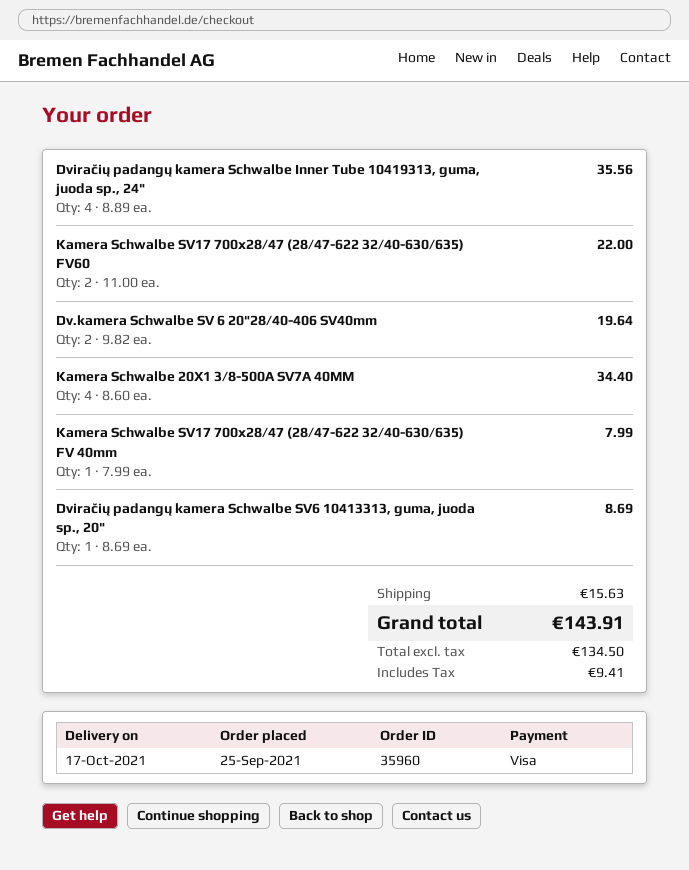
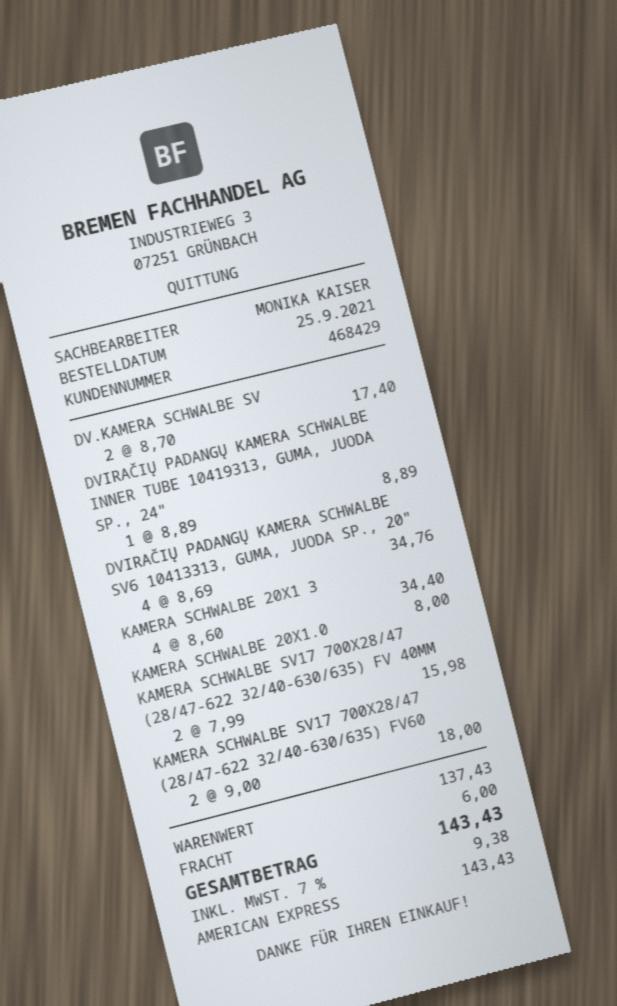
payment method: Visa -> American Express
Dviračių padangų kamera Schwalbe Inner Tube 10419313, guma, juoda sp., 24": 4 x 8.89 = 35.56 -> 1 x 8.89 = 8.89
Kamera Schwalbe SV17 700x28/47 (28/47-622 32/40-630/635) FV60: 2 x 11.00 = 22.00 -> 2 x 9.00 = 18.00
Dv.kamera Schwalbe SV 6 20"28/40-406 SV40mm: 2 x 9.82 = 19.64 -> 2 x 8.70 = 17.40
Kamera Schwalbe SV17 700x28/47 (28/47-622 32/40-630/635) FV 40mm: 1 x 7.99 = 7.99 -> 2 x 7.99 = 15.98
Dviračių padangų kamera Schwalbe SV6 10413313, guma, juoda sp., 20": 1 x 8.69 = 8.69 -> 4 x 8.69 = 34.76
KAMERA SCHWALBE 20X1.0: none -> 1 x 8.00 = 8.00
shipping: 15.63 -> 6.00
tax: 9.41 -> 9.38
total: 143.91 -> 143.43

